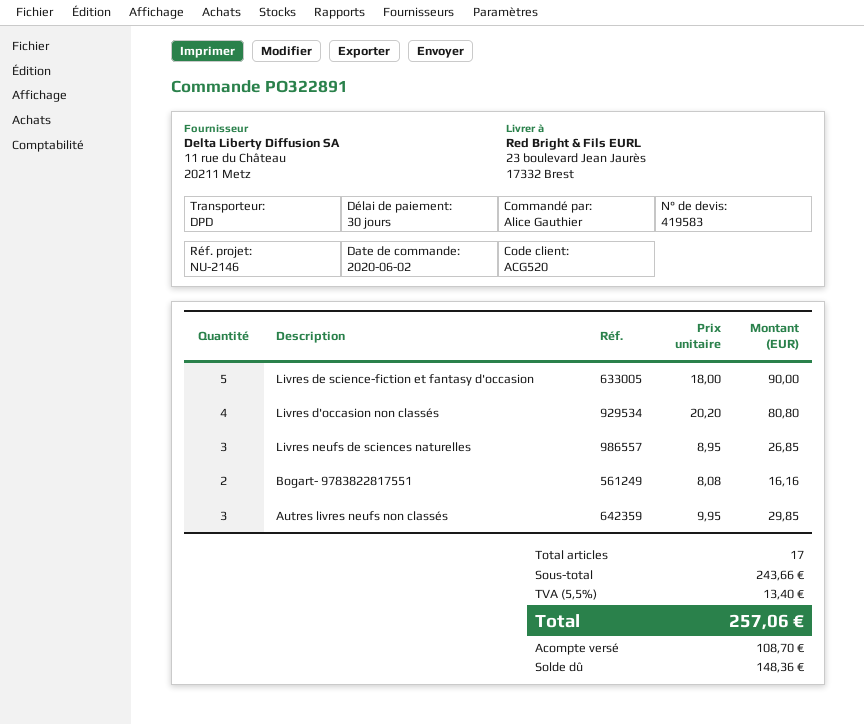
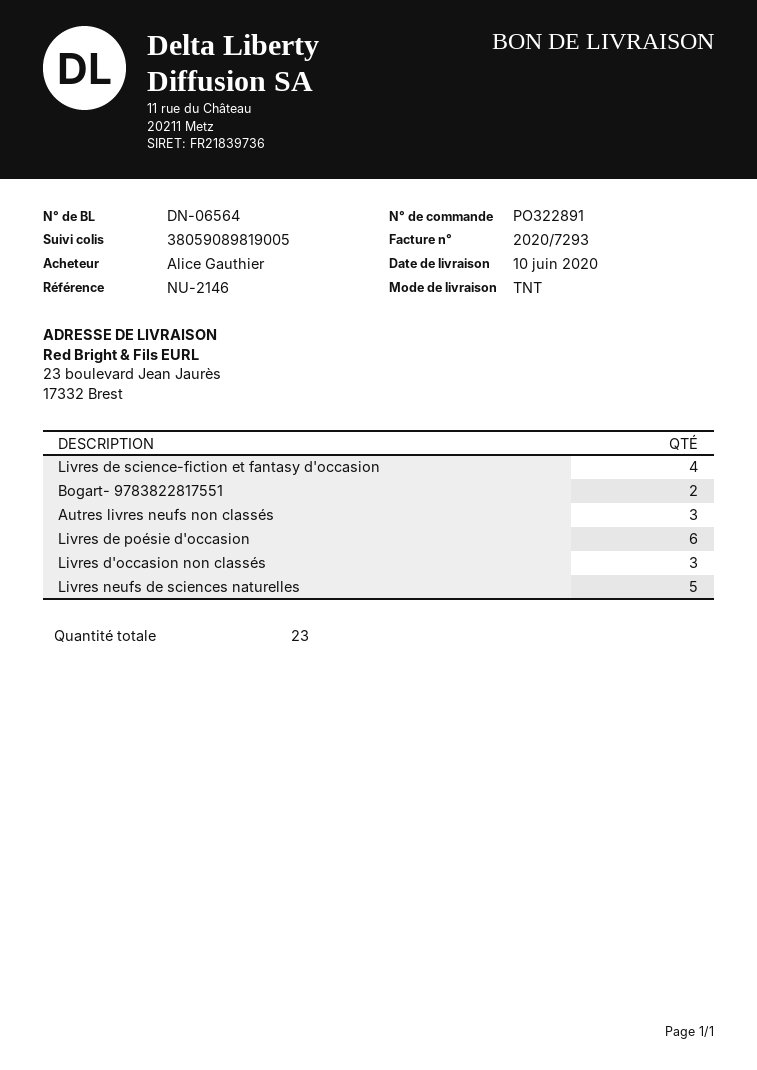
shipping method: DPD -> TNT
Livres de science-fiction et fantasy d'occasion: 5 -> 4
Livres d'occasion non classés: 4 -> 3
Livres neufs de sciences naturelles: 3 -> 5
Livres de poésie d'occasion: none -> 6
total quantity: 17 -> 23

